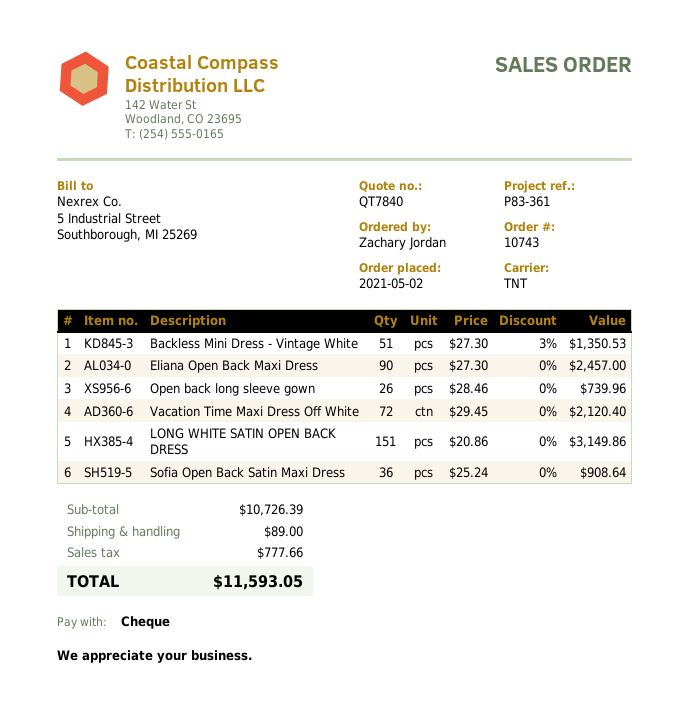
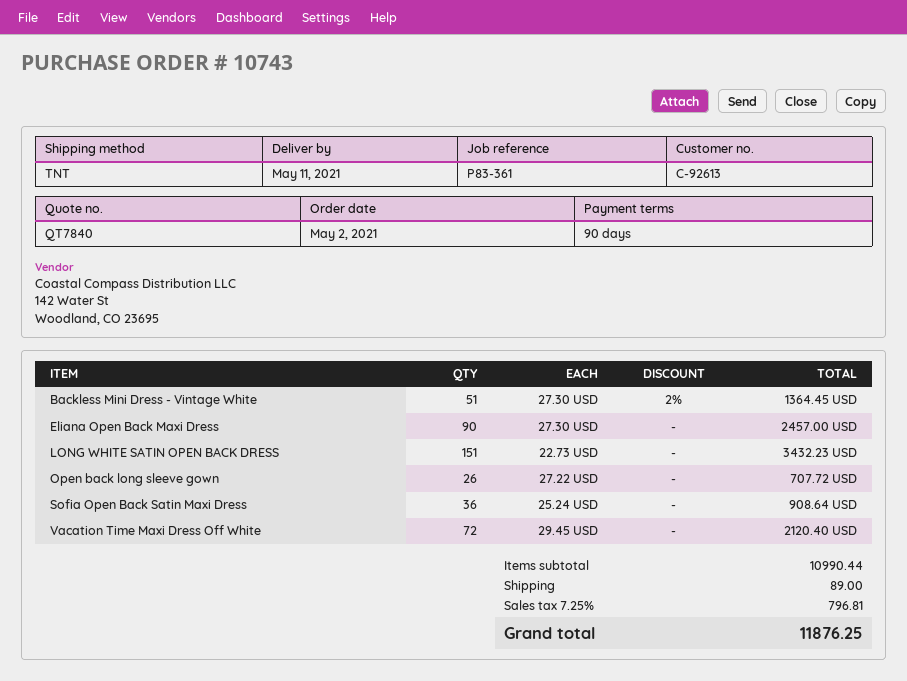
Backless Mini Dress - Vintage White: 51 x 27.30 - 3% = 1350.53 -> 51 x 27.30 - 2% = 1364.45
Open back long sleeve gown: 26 x 28.46 = 739.96 -> 26 x 27.22 = 707.72
LONG WHITE SATIN OPEN BACK DRESS: 151 x 20.86 = 3149.86 -> 151 x 22.73 = 3432.23
subtotal: 10726.39 -> 10990.44
tax: 777.66 -> 796.81
total: 11593.05 -> 11876.25

